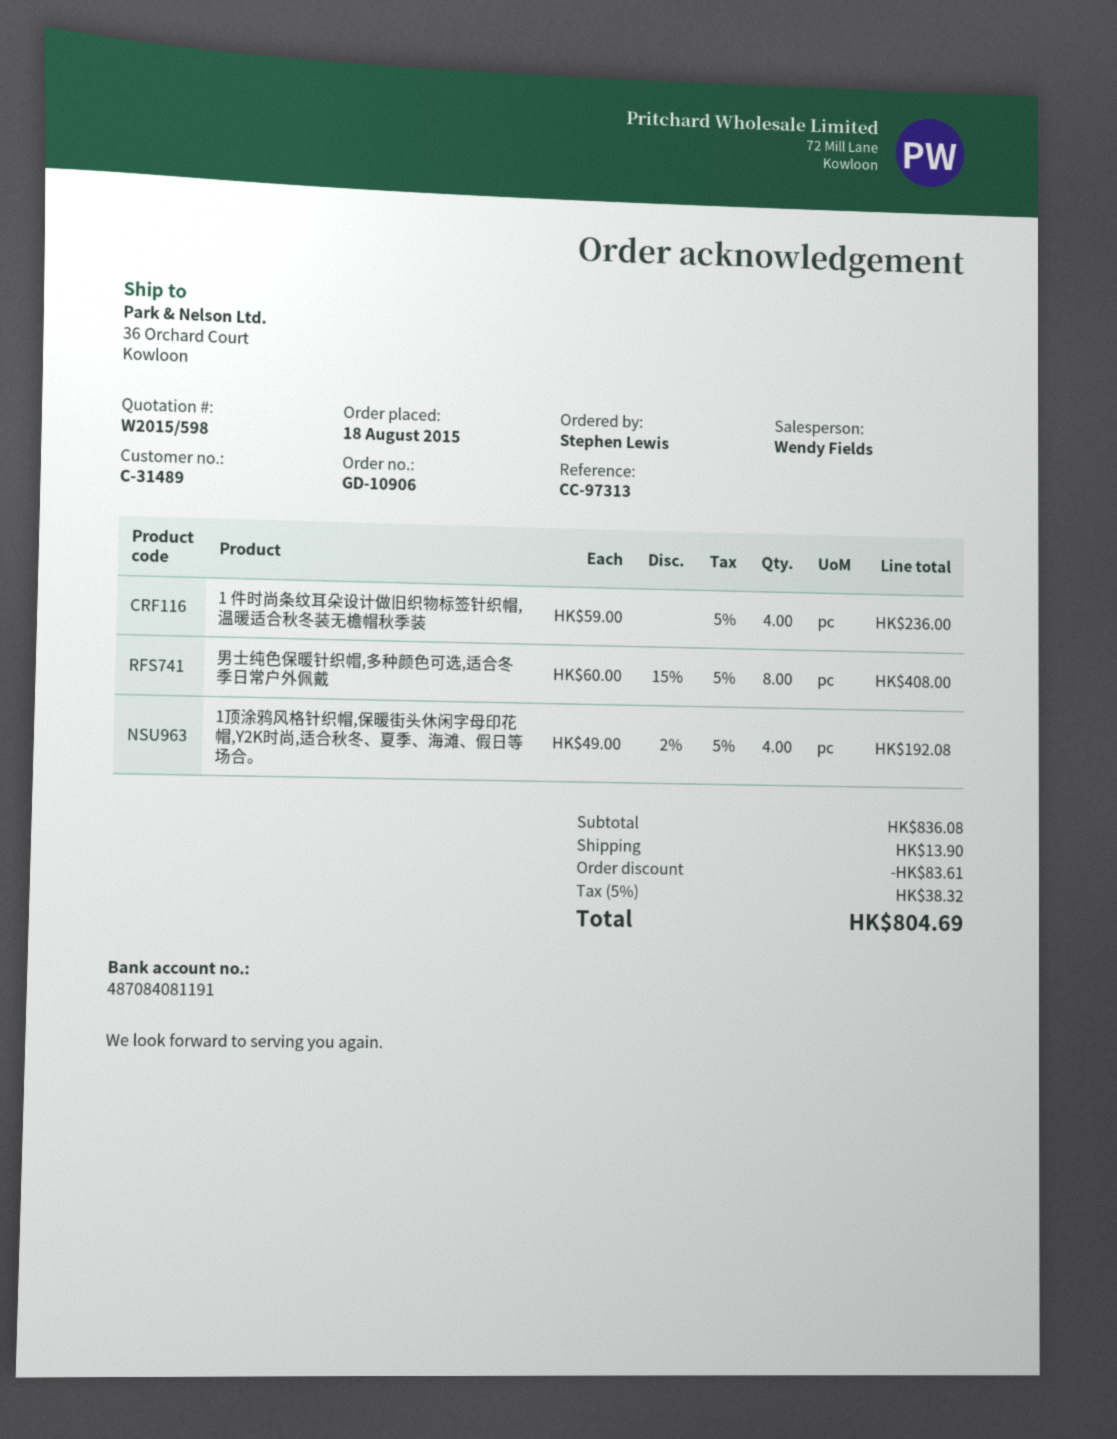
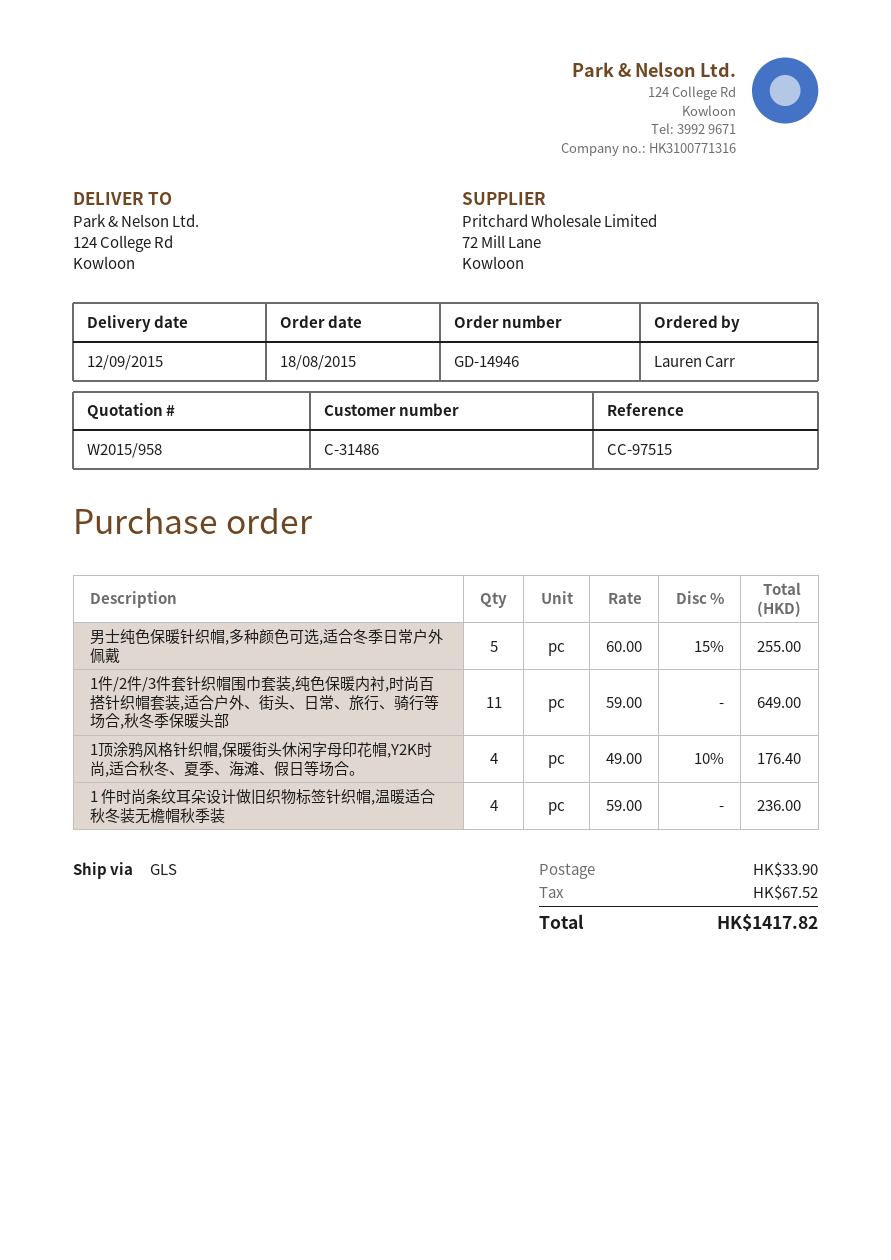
quote number: W2015/598 -> W2015/958
order number: GD-10906 -> GD-14946
customer number: C-31489 -> C-31486
reference: CC-97313 -> CC-97515
ordered by: Stephen Lewis -> Lauren Carr
ship to: 36 Orchard Court, Kowloon -> 124 College Rd, Kowloon
男士纯色保暖针织帽,多种颜色可选,适合冬季日常户外佩戴: 8 x 60.00 - 15% = 408.00 -> 5 x 60.00 - 15% = 255.00
1顶涂鸦风格针织帽,保暖街头休闲字母印花帽,Y2K时尚,适合秋冬、夏季、海滩、假日等场合。: 4 x 49.00 - 2% = 192.08 -> 4 x 49.00 - 10% = 176.40
1件/2件/3件套针织帽围巾套装,纯色保暖内衬,时尚百搭针织帽套装,适合户外、街头、日常、旅行、骑行等场合,秋冬季保暖头部: none -> 11 x 59.00 = 649.00
discount: 83.61 -> none
shipping: 13.90 -> 33.90
tax: 38.32 -> 67.52
total: 804.69 -> 1417.82

